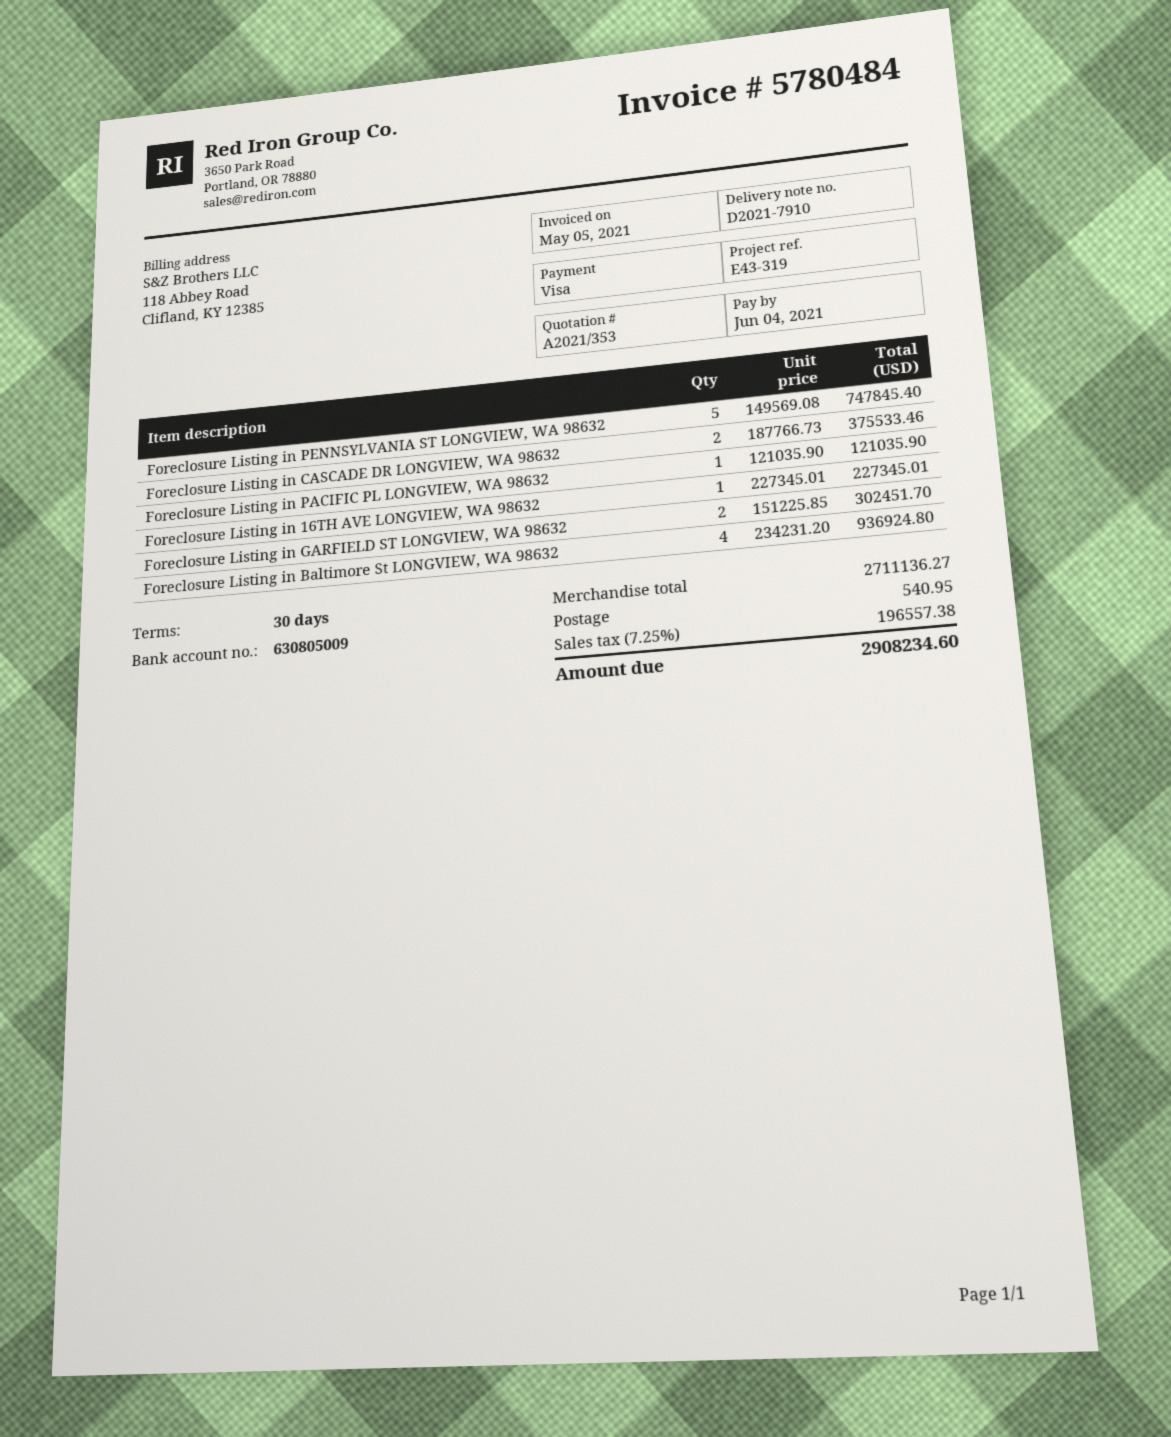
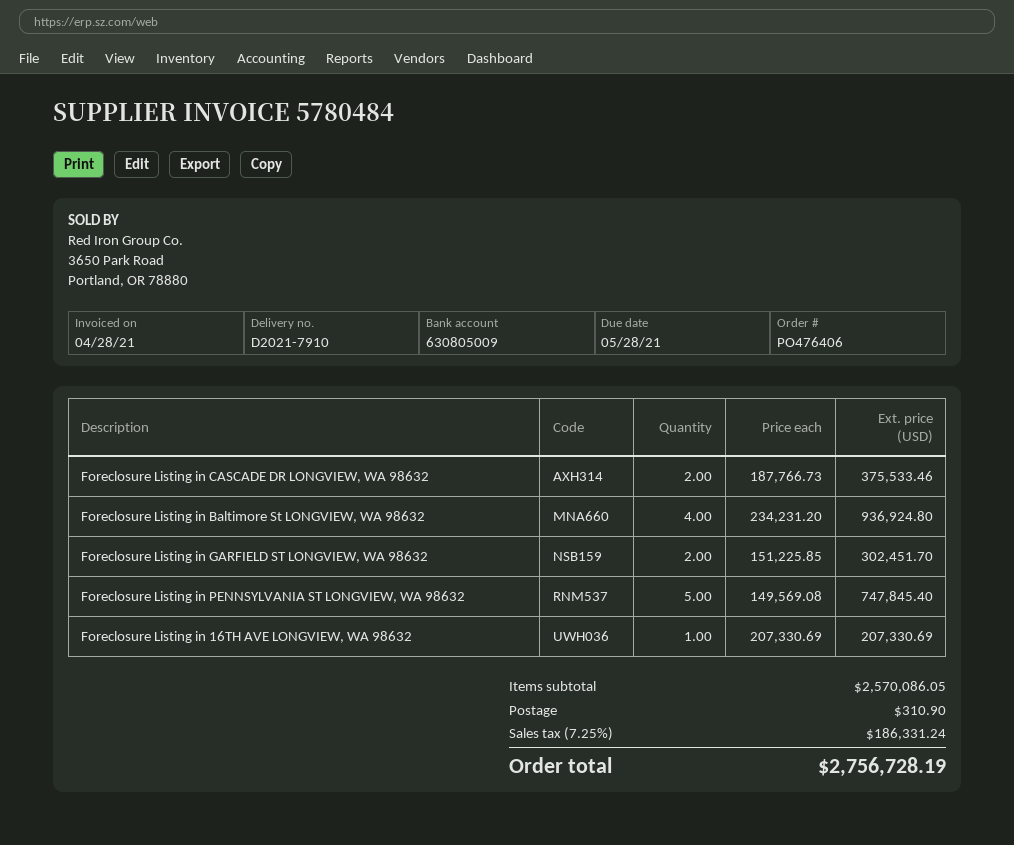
invoice date: 2021-05-05 -> 2021-04-28
due date: 2021-06-04 -> 2021-05-28
Foreclosure Listing in PACIFIC PL LONGVIEW, WA 98632: 1 x 121035.90 = 121035.90 -> none
Foreclosure Listing in 16TH AVE LONGVIEW, WA 98632: 1 x 227345.01 = 227345.01 -> 1 x 207330.69 = 207330.69
subtotal: 2711136.27 -> 2570086.05
shipping: 540.95 -> 310.90
tax: 7.25% = 196557.38 -> 7.25% = 186331.24
total: 2908234.60 -> 2756728.19

